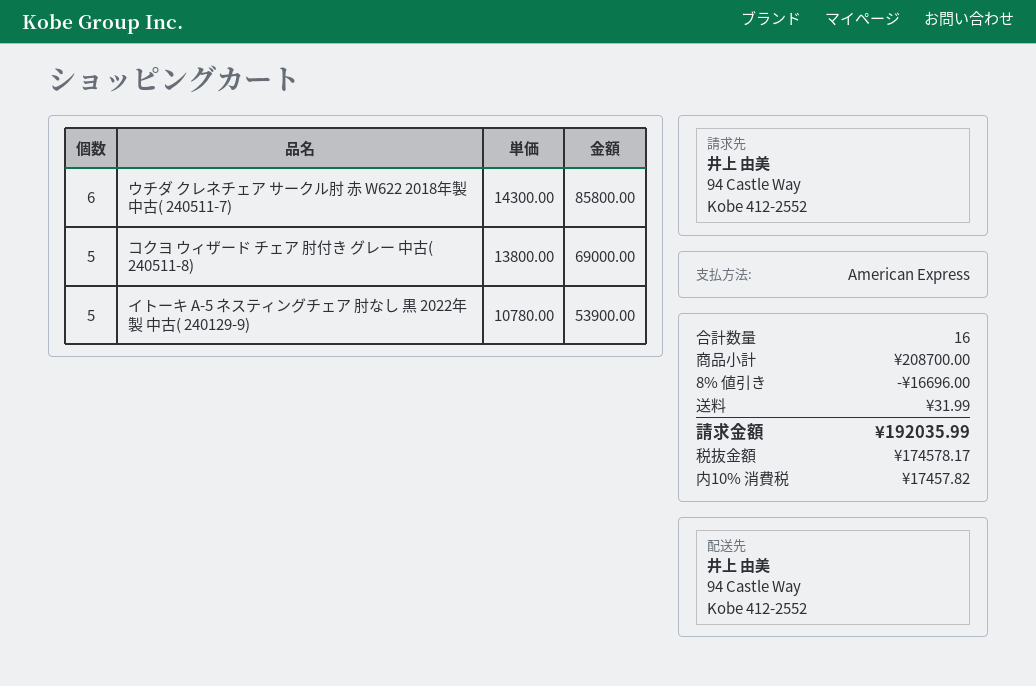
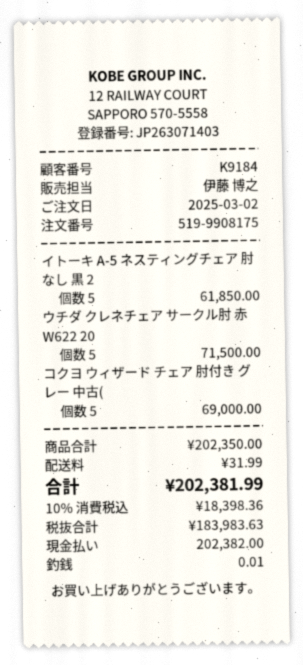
payment method: American Express -> cash
ウチダ クレネチェア サークル肘 赤 W622 2018年製 中古( 240511-7): 6 for 85800.00 -> 5 for 71500.00
イトーキ A-5 ネスティングチェア 肘なし 黒 2022年製 中古( 240129-9): 5 for 53900.00 -> 5 for 61850.00
subtotal: 208700.00 -> 202350.00
discount: 8% = 16696.00 -> none
net: 174578.17 -> 183983.63
tax: 10% = 17457.82 -> 10% = 18398.36
total: 192035.99 -> 202381.99

